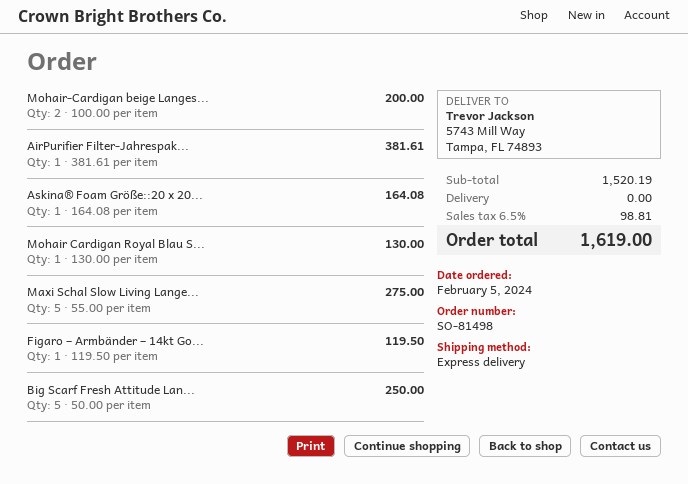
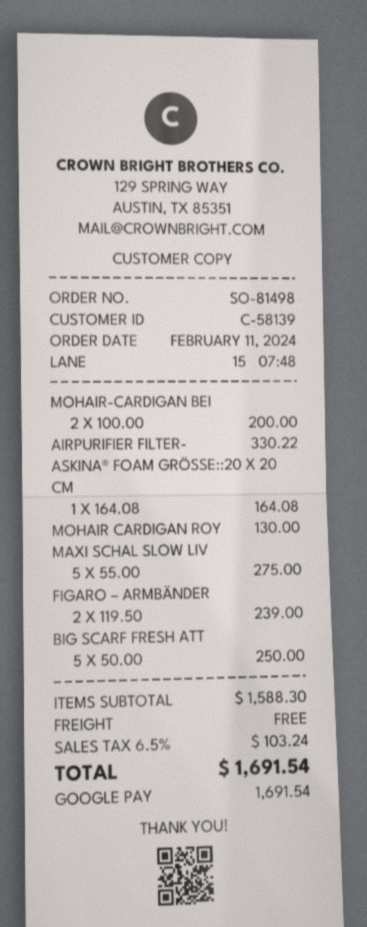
order date: 2024-02-05 -> 2024-02-11
AirPurifier Filter-Jahrespak...: 1 x 381.61 = 381.61 -> 1 x 330.22 = 330.22
Figaro – Armbänder – 14kt Go...: 1 x 119.50 = 119.50 -> 2 x 119.50 = 239.00
subtotal: 1520.19 -> 1588.30
tax: 6.5% = 98.81 -> 6.5% = 103.24
total: 1619.00 -> 1691.54

